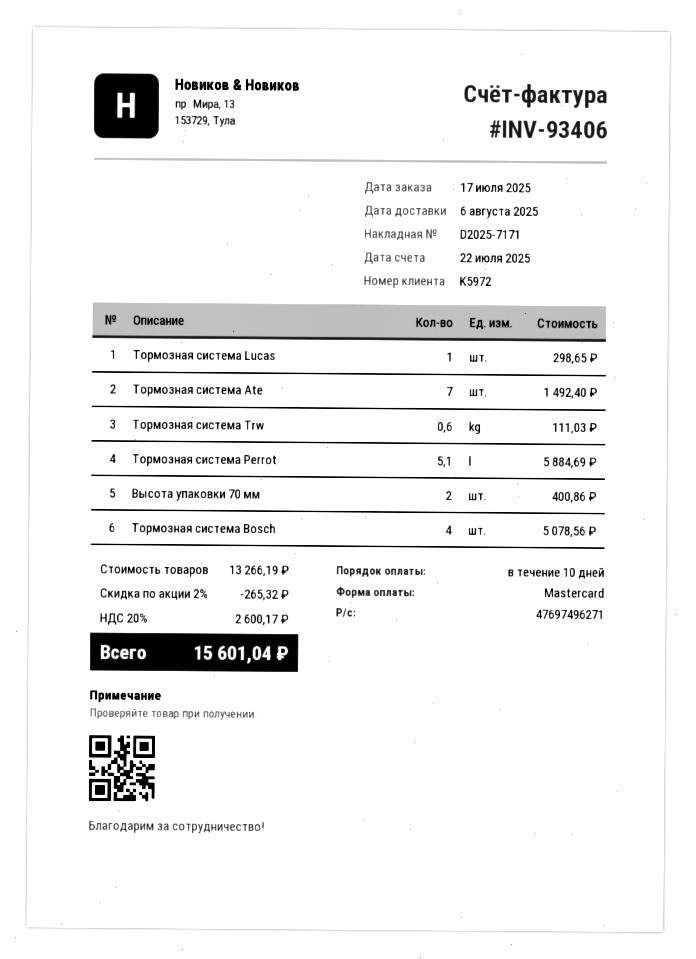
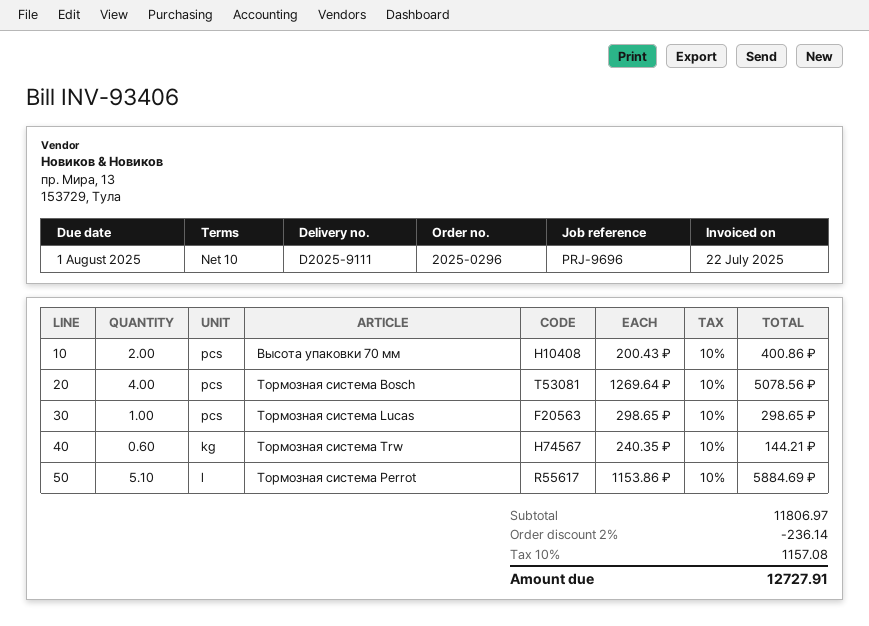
delivery note number: D2025-7171 -> D2025-9111
Тормозная система Ate: 7 for 1492.40 -> none
Тормозная система Trw: 0.6 for 111.03 -> 0.6 for 144.21
subtotal: 13266.19 -> 11806.97
discount: 2% = 265.32 -> 2% = 236.14
tax: 20% = 2600.17 -> 10% = 1157.08
total: 15601.04 -> 12727.91

